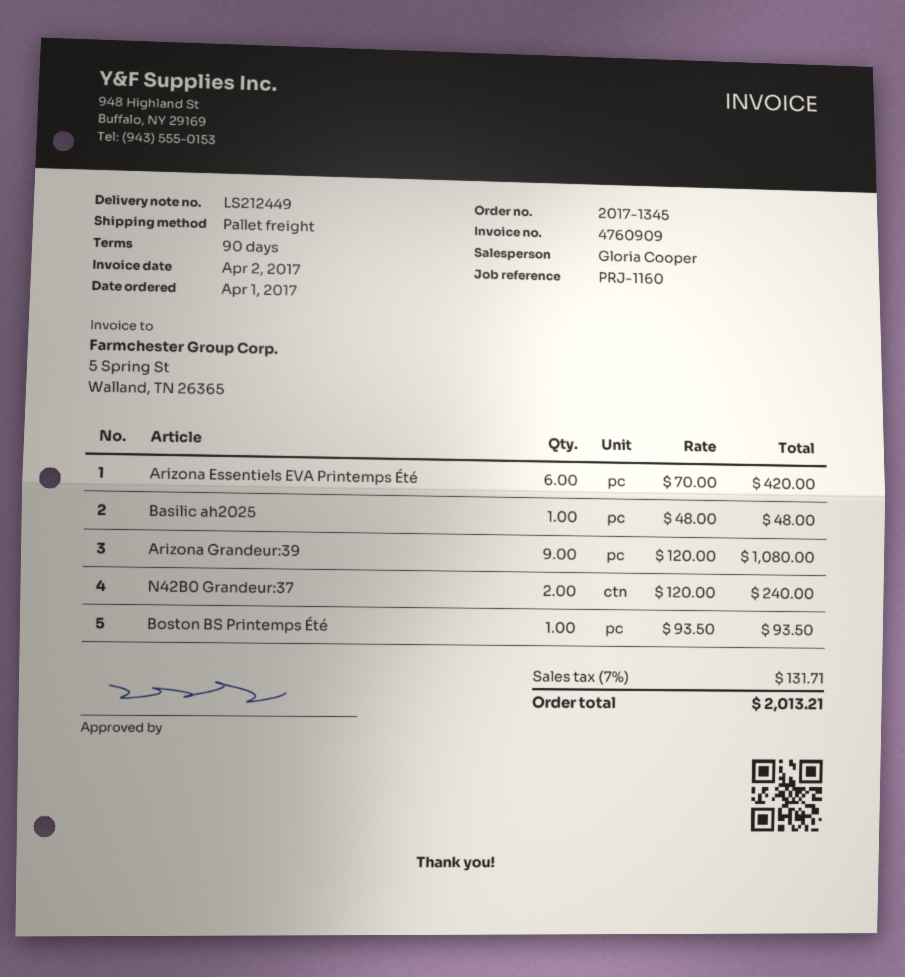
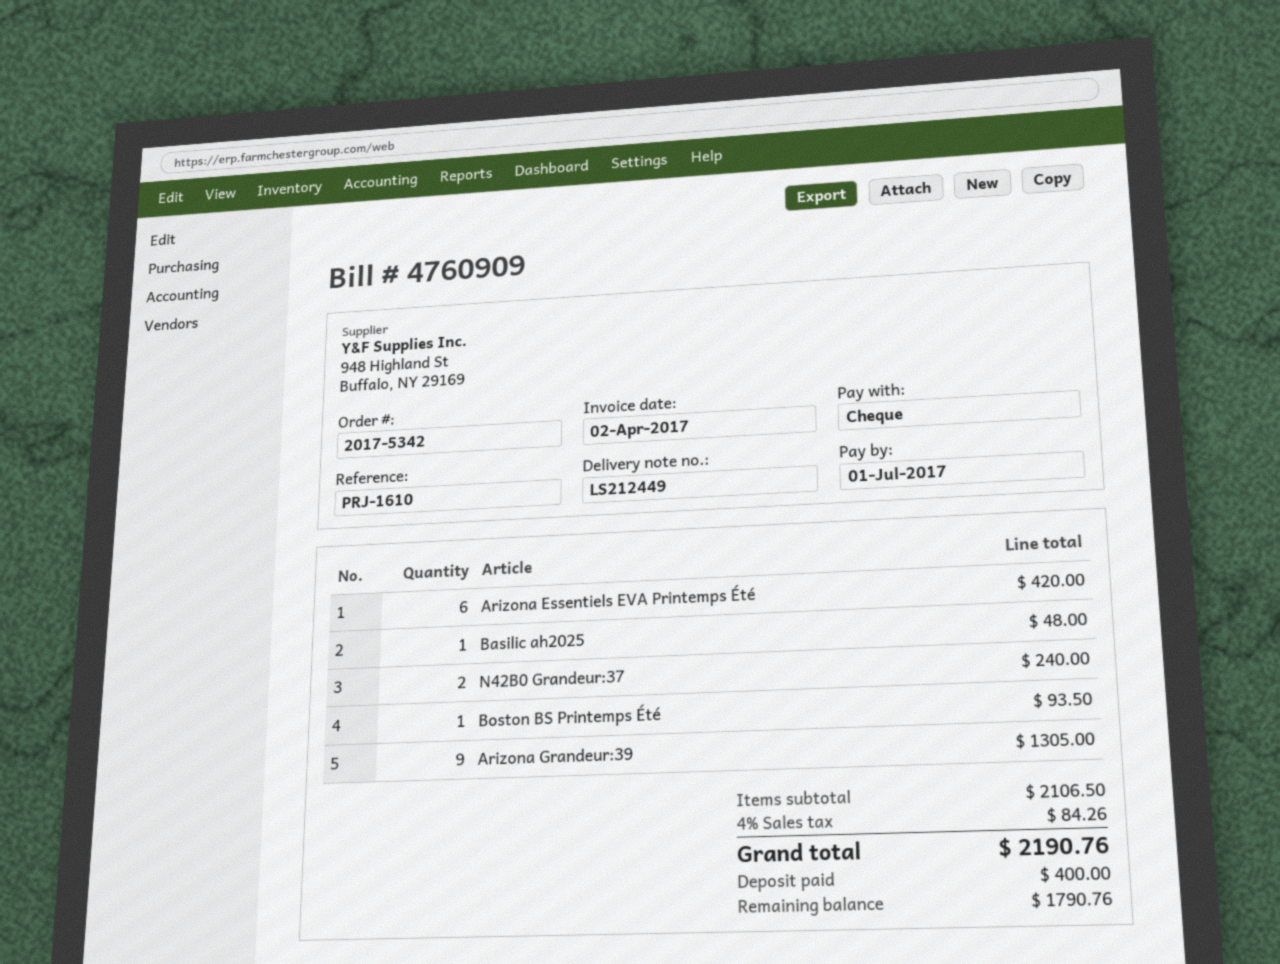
order number: 2017-1345 -> 2017-5342
reference: PRJ-1160 -> PRJ-1610
Arizona Grandeur:39: 9 for 1080.00 -> 9 for 1305.00
tax: 7% = 131.71 -> 4% = 84.26
total: 2013.21 -> 2190.76

